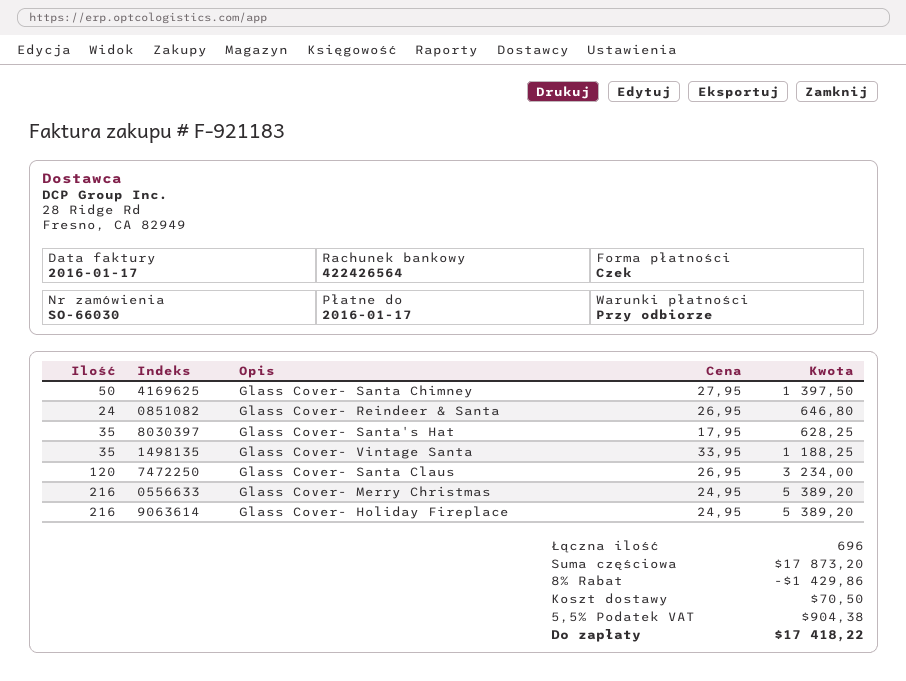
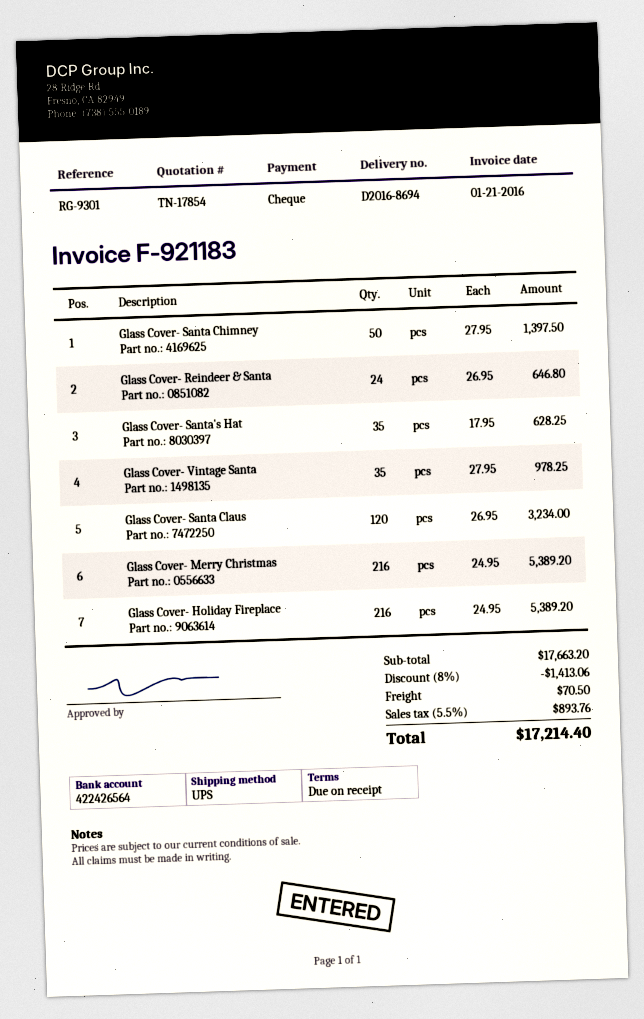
invoice date: 2016-01-17 -> 2016-01-21
Glass Cover- Vintage Santa: 35 x 33.95 = 1188.25 -> 35 x 27.95 = 978.25
subtotal: 17873.20 -> 17663.20
discount: 8% = 1429.86 -> 8% = 1413.06
tax: 5.5% = 904.38 -> 5.5% = 893.76
total: 17418.22 -> 17214.40

